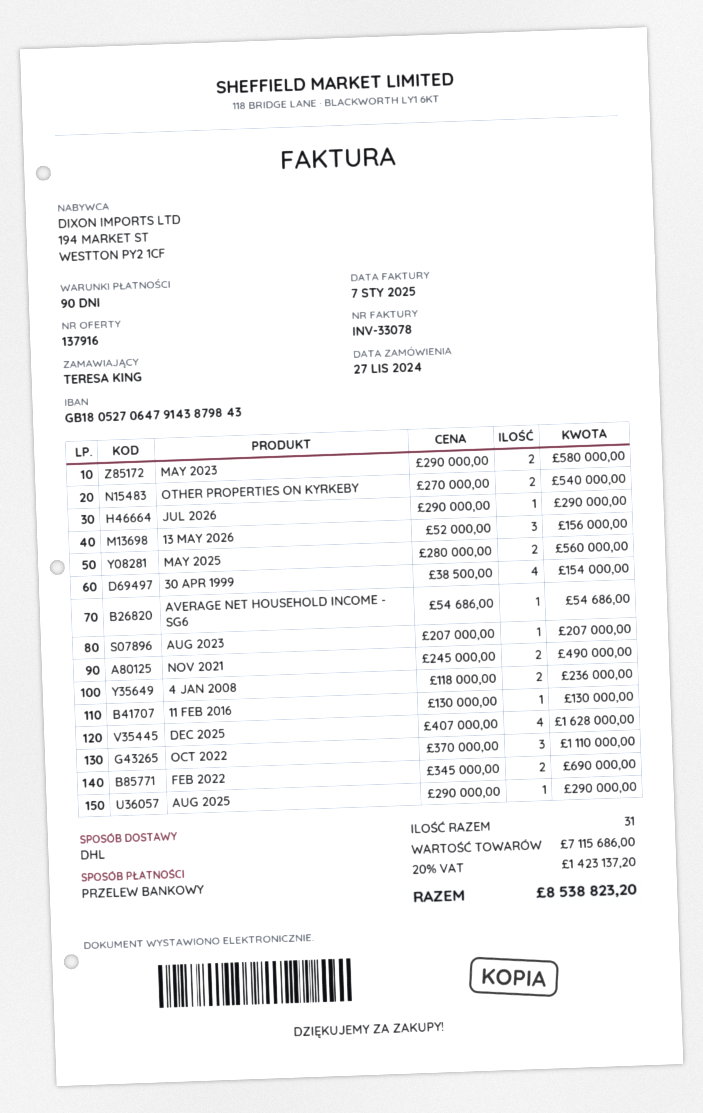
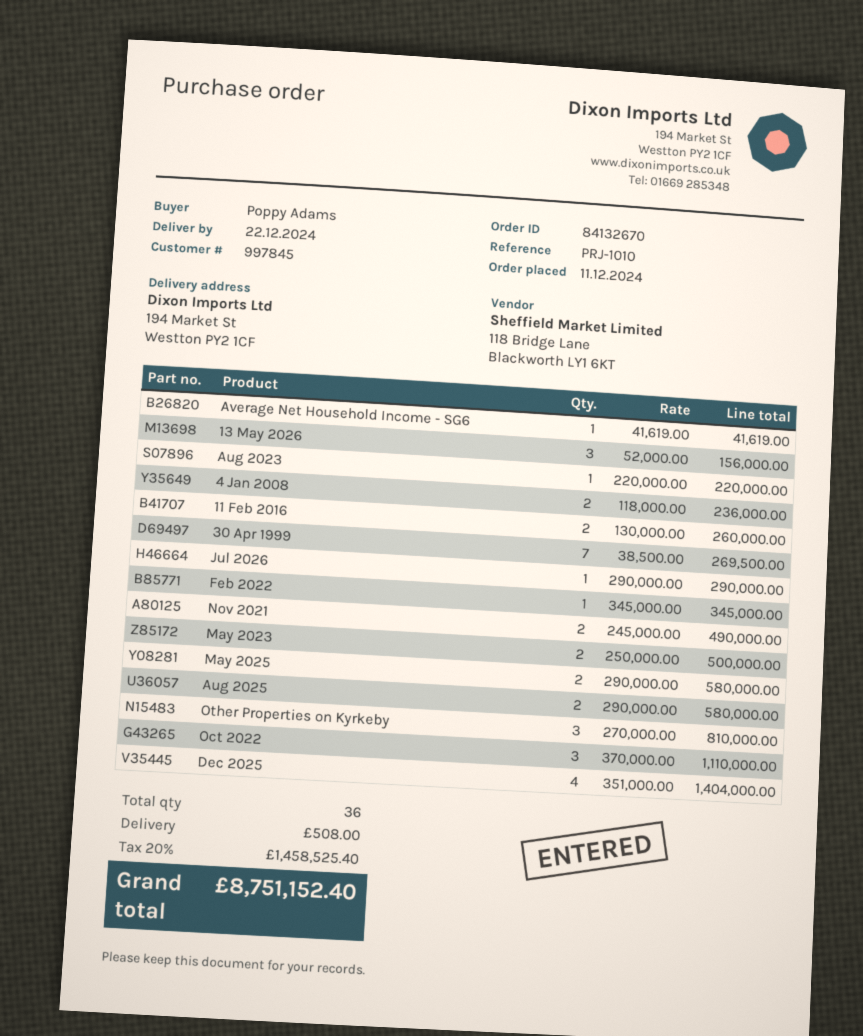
order date: 2024-11-27 -> 2024-12-11
ordered by: TERESA KING -> Poppy Adams
MAY 2023: 2 x 290000.00 = 580000.00 -> 2 x 250000.00 = 500000.00
OTHER PROPERTIES ON KYRKEBY: 2 x 270000.00 = 540000.00 -> 3 x 270000.00 = 810000.00
MAY 2025: 2 x 280000.00 = 560000.00 -> 2 x 290000.00 = 580000.00
30 APR 1999: 4 x 38500.00 = 154000.00 -> 7 x 38500.00 = 269500.00
AVERAGE NET HOUSEHOLD INCOME - SG6: 1 x 54686.00 = 54686.00 -> 1 x 41619.00 = 41619.00
AUG 2023: 1 x 207000.00 = 207000.00 -> 1 x 220000.00 = 220000.00
11 FEB 2016: 1 x 130000.00 = 130000.00 -> 2 x 130000.00 = 260000.00
DEC 2025: 4 x 407000.00 = 1628000.00 -> 4 x 351000.00 = 1404000.00
FEB 2022: 2 x 345000.00 = 690000.00 -> 1 x 345000.00 = 345000.00
AUG 2025: 1 x 290000.00 = 290000.00 -> 2 x 290000.00 = 580000.00
total quantity: 31 -> 36
shipping: none -> 508.00
tax: 20% = 1423137.20 -> 20% = 1458525.40
total: 8538823.20 -> 8751152.40

